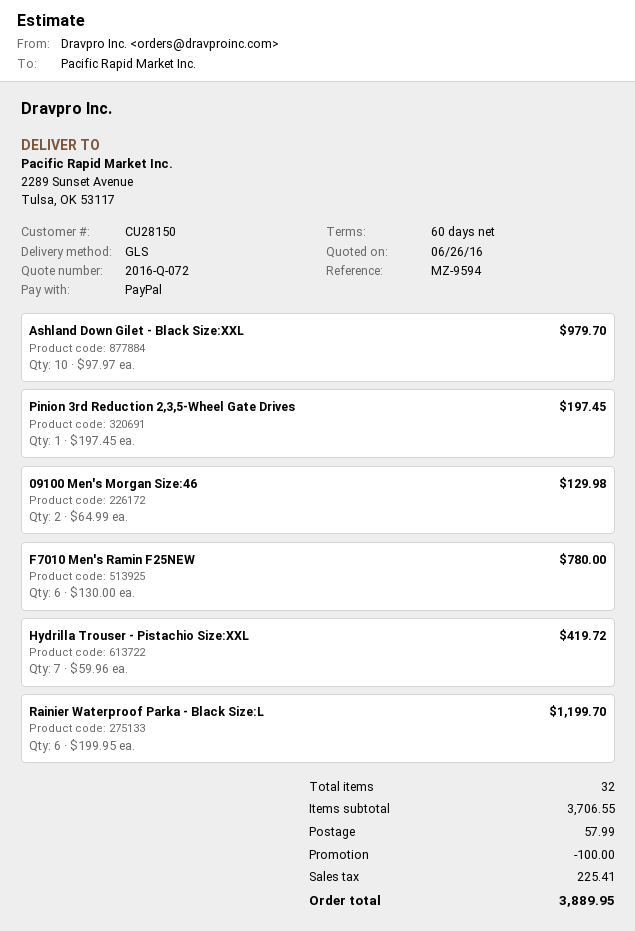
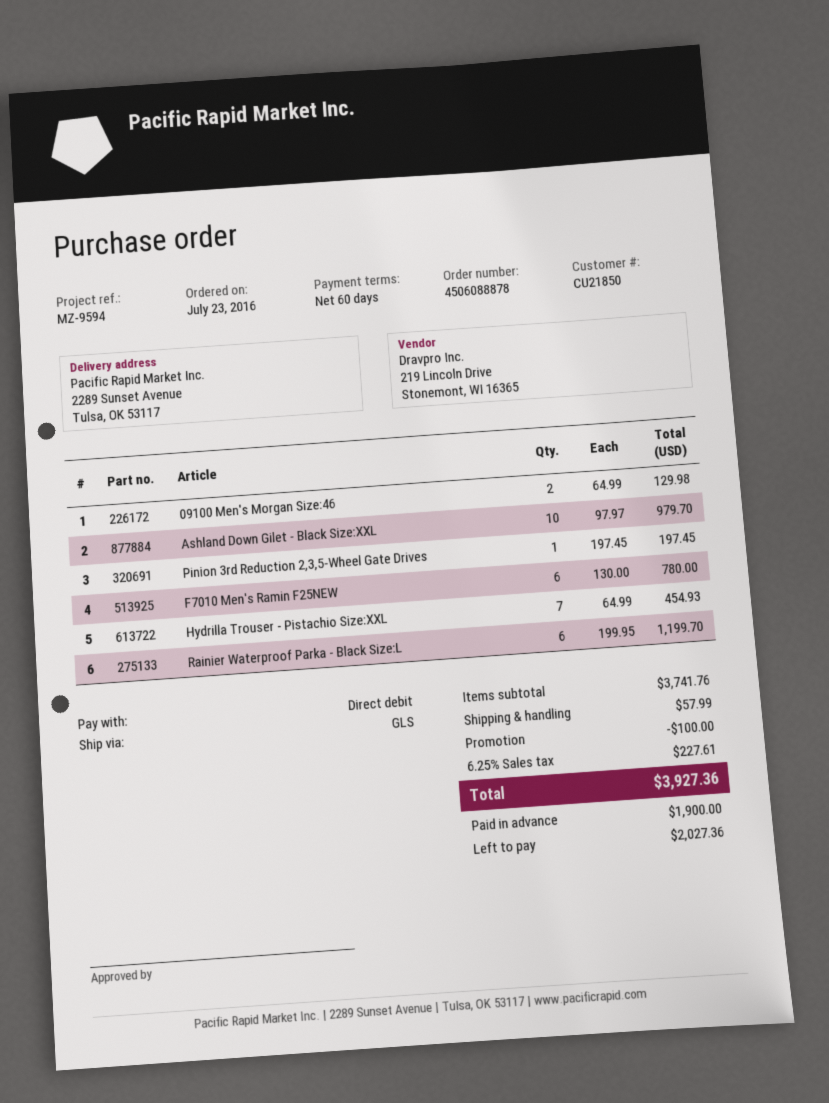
customer number: CU28150 -> CU21850
payment method: PayPal -> direct debit
Hydrilla Trouser - Pistachio Size:XXL: 7 x 59.96 = 419.72 -> 7 x 64.99 = 454.93
subtotal: 3706.55 -> 3741.76
tax: 225.41 -> 227.61
total: 3889.95 -> 3927.36

